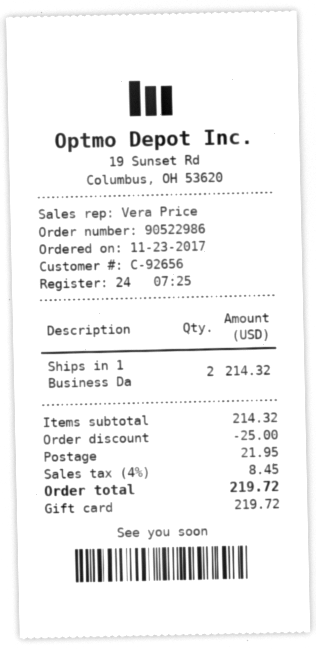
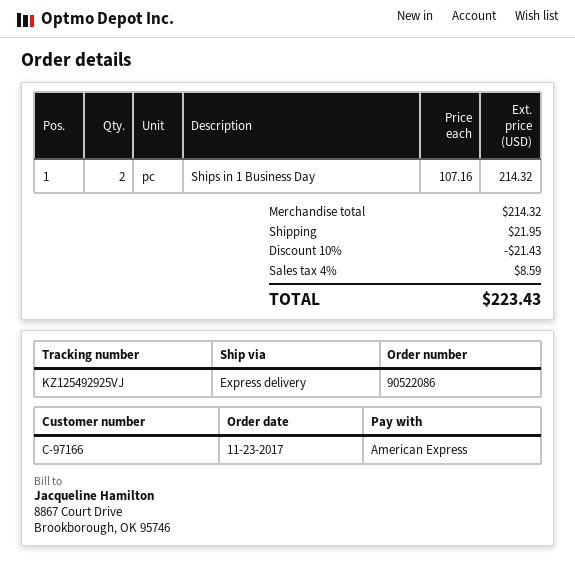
order number: 90522986 -> 90522086
customer number: C-92656 -> C-97166
payment method: gift card -> American Express
discount: 25.00 -> 21.43
tax: 4% = 8.45 -> 4% = 8.59
total: 219.72 -> 223.43

